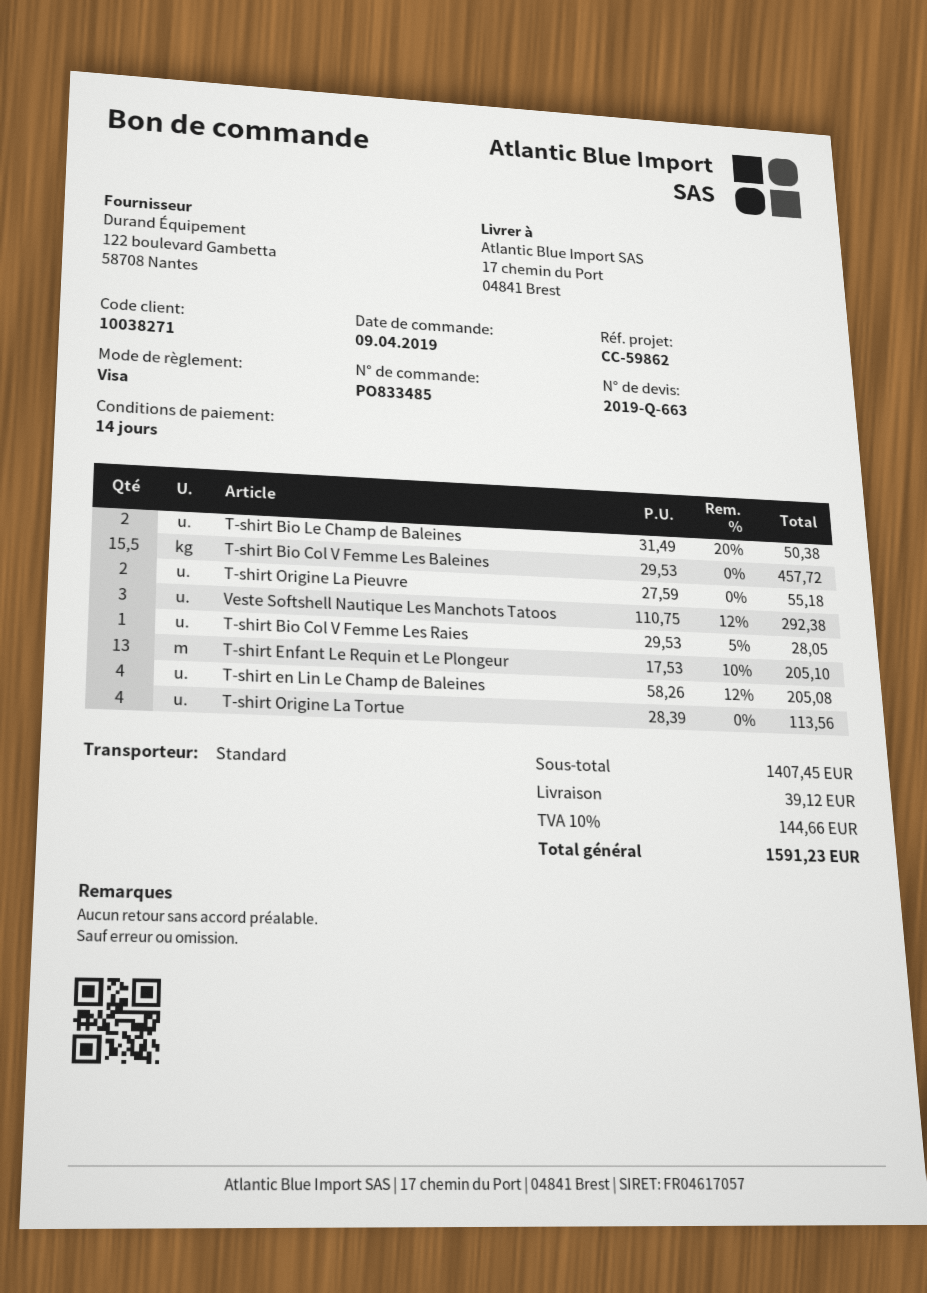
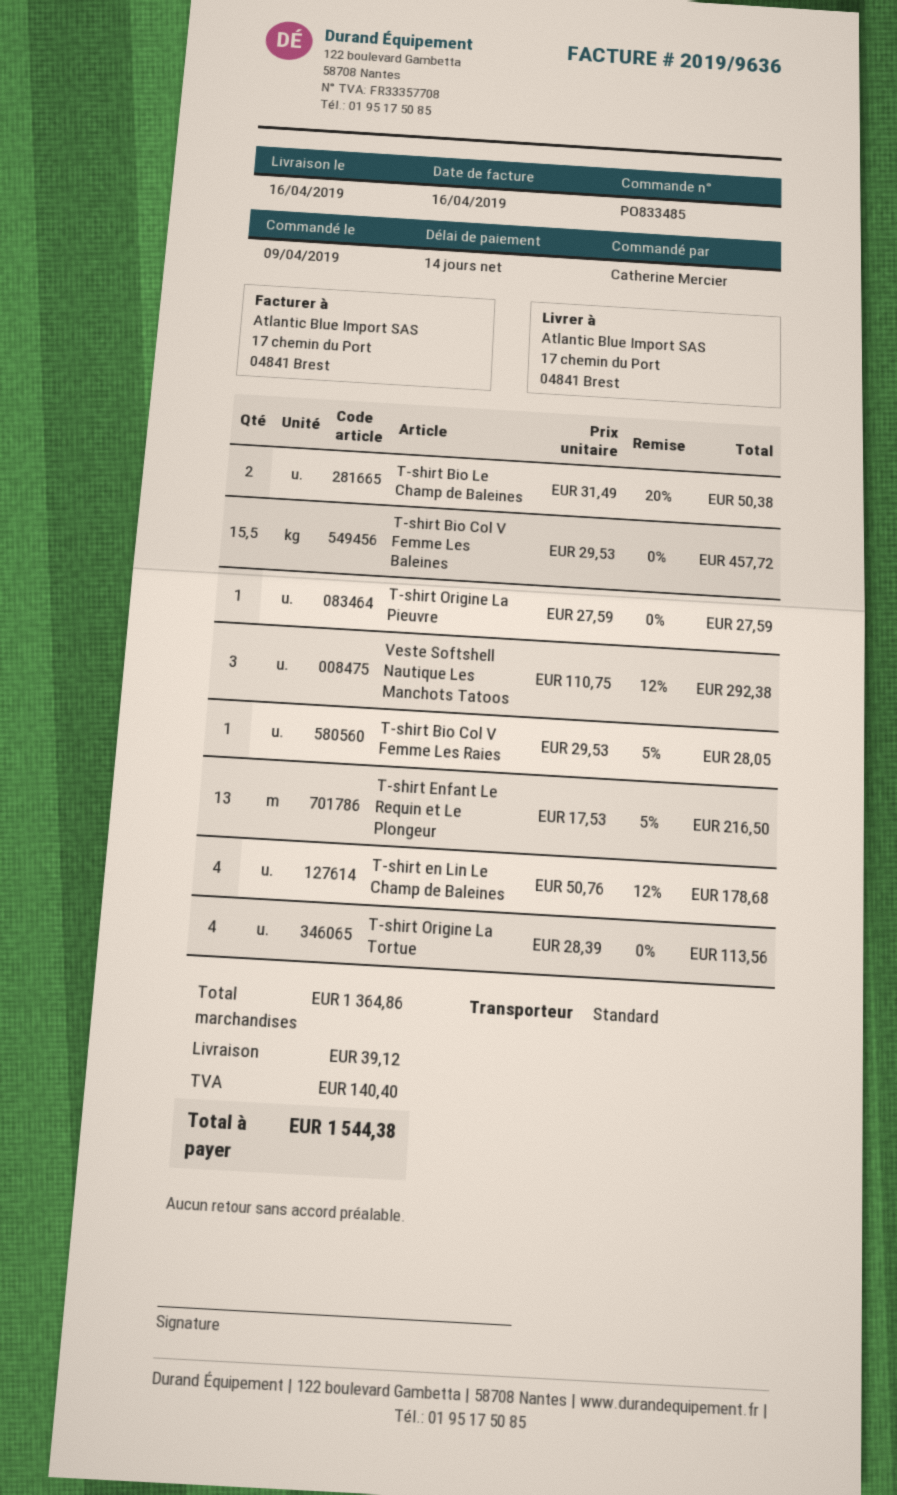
T-shirt Origine La Pieuvre: 2 x 27.59 = 55.18 -> 1 x 27.59 = 27.59
T-shirt Enfant Le Requin et Le Plongeur: 13 x 17.53 - 10% = 205.10 -> 13 x 17.53 - 5% = 216.50
T-shirt en Lin Le Champ de Baleines: 4 x 58.26 - 12% = 205.08 -> 4 x 50.76 - 12% = 178.68
subtotal: 1407.45 -> 1364.86
tax: 144.66 -> 140.40
total: 1591.23 -> 1544.38

